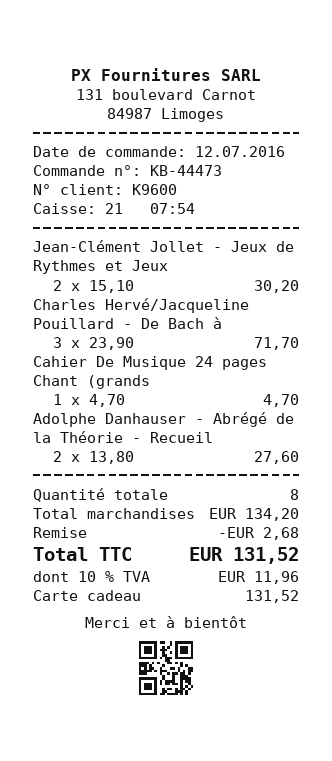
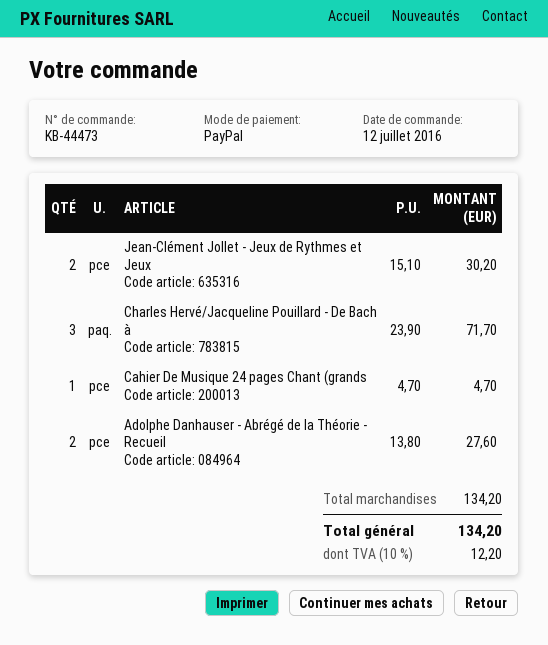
payment method: gift card -> PayPal
discount: 2.68 -> none
tax: 10% = 11.96 -> 10% = 12.20
total: 131.52 -> 134.20

